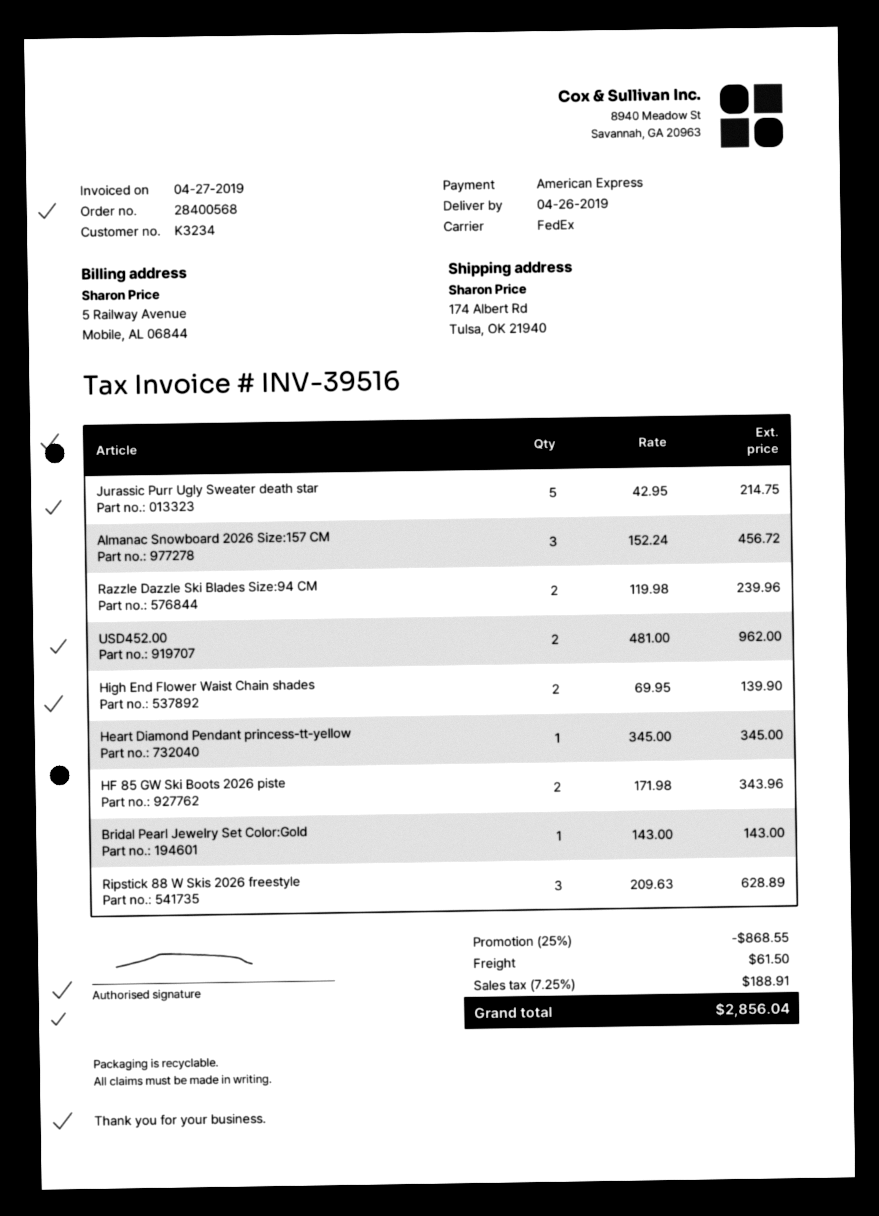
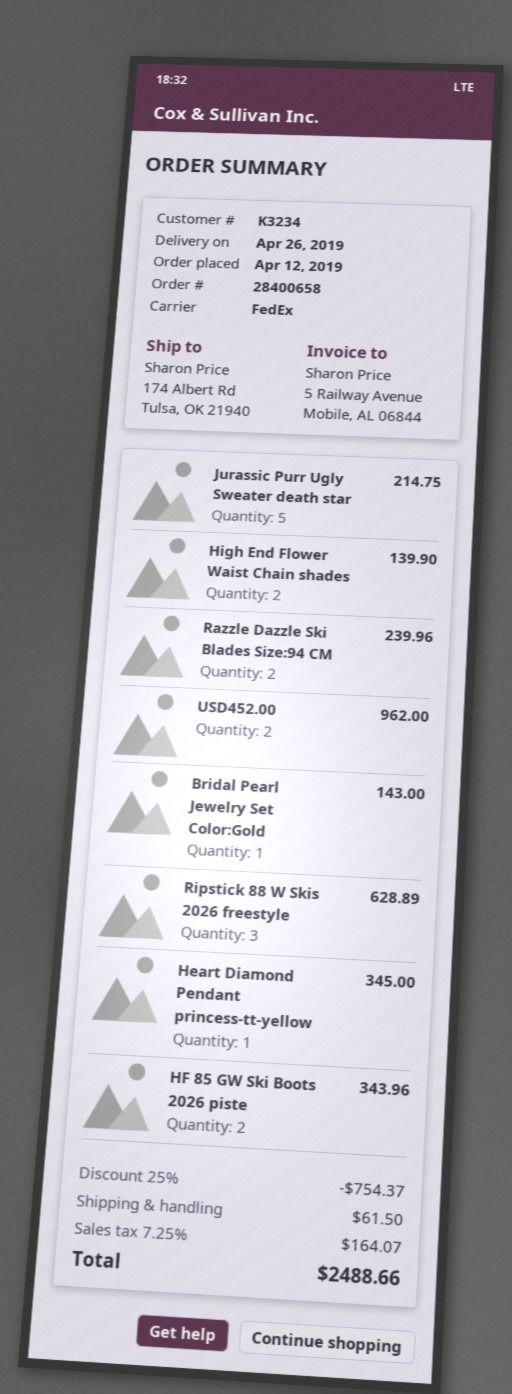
order number: 28400568 -> 28400658
Almanac Snowboard 2026 Size:157 CM: 3 for 456.72 -> none
discount: 25% = 868.55 -> 25% = 754.37
tax: 7.25% = 188.91 -> 7.25% = 164.07
total: 2856.04 -> 2488.66

